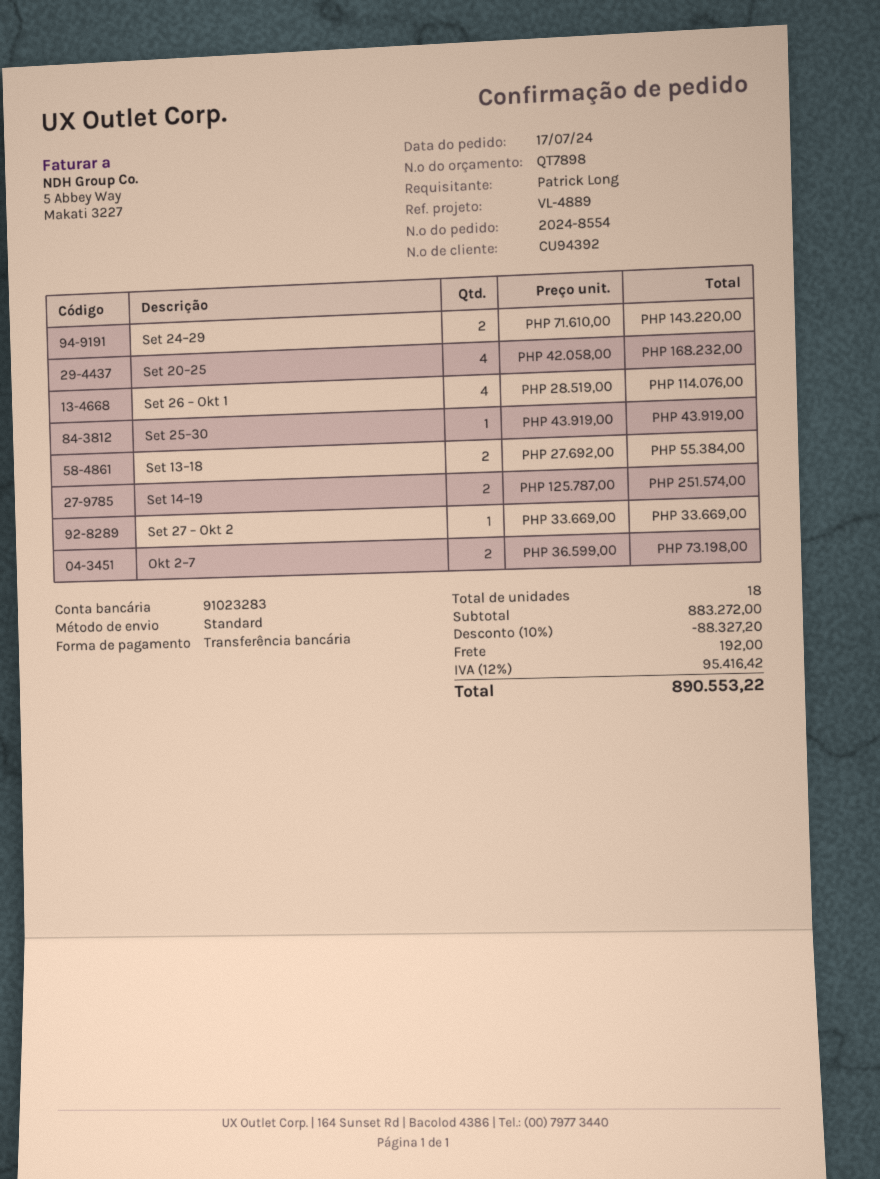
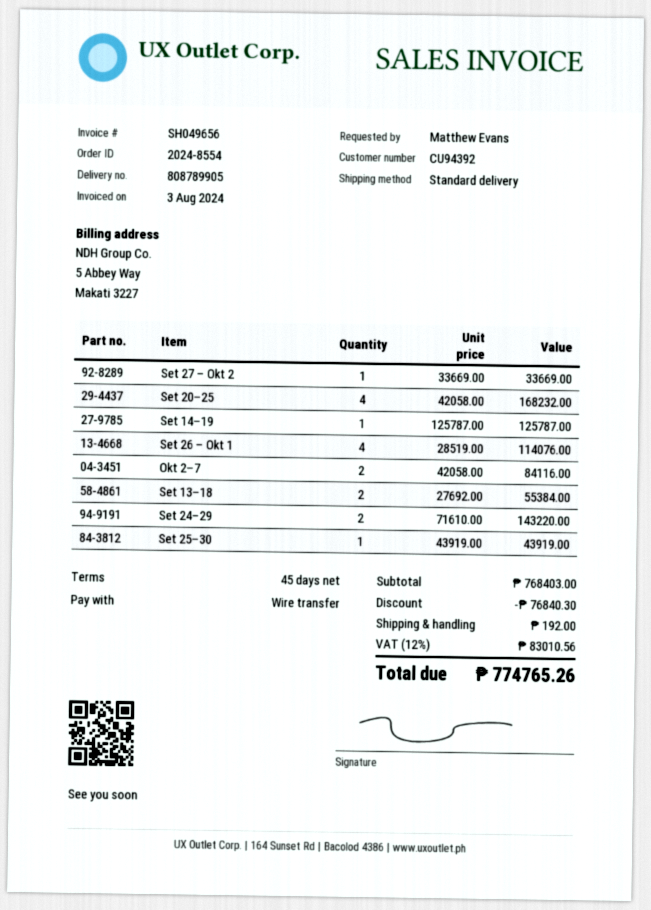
ordered by: Patrick Long -> Matthew Evans
Set 14–19: 2 x 125787.00 = 251574.00 -> 1 x 125787.00 = 125787.00
Okt 2–7: 2 x 36599.00 = 73198.00 -> 2 x 42058.00 = 84116.00
subtotal: 883272.00 -> 768403.00
discount: 88327.20 -> 76840.30
tax: 12% = 95416.42 -> 12% = 83010.56
total: 890553.22 -> 774765.26

